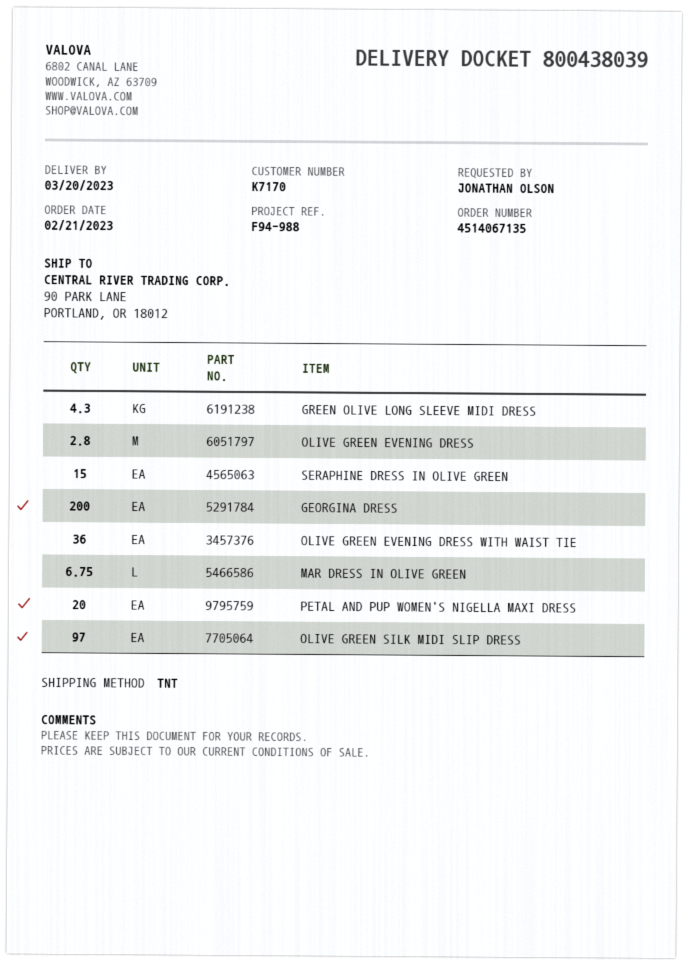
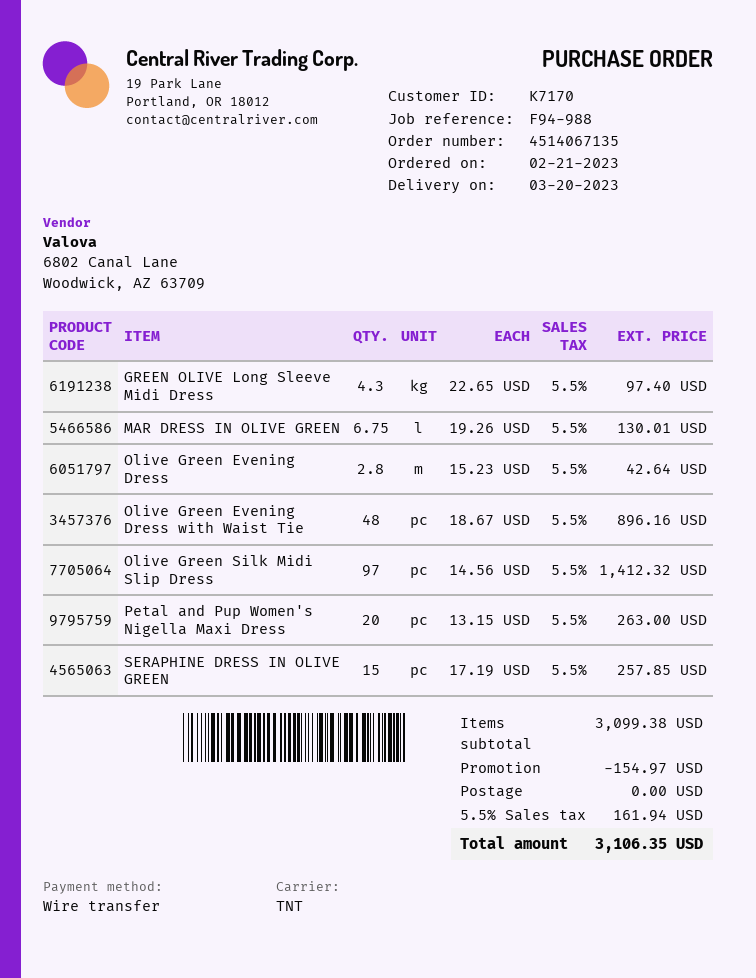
GEORGINA DRESS: 200 -> none
OLIVE GREEN EVENING DRESS WITH WAIST TIE: 36 -> 48

